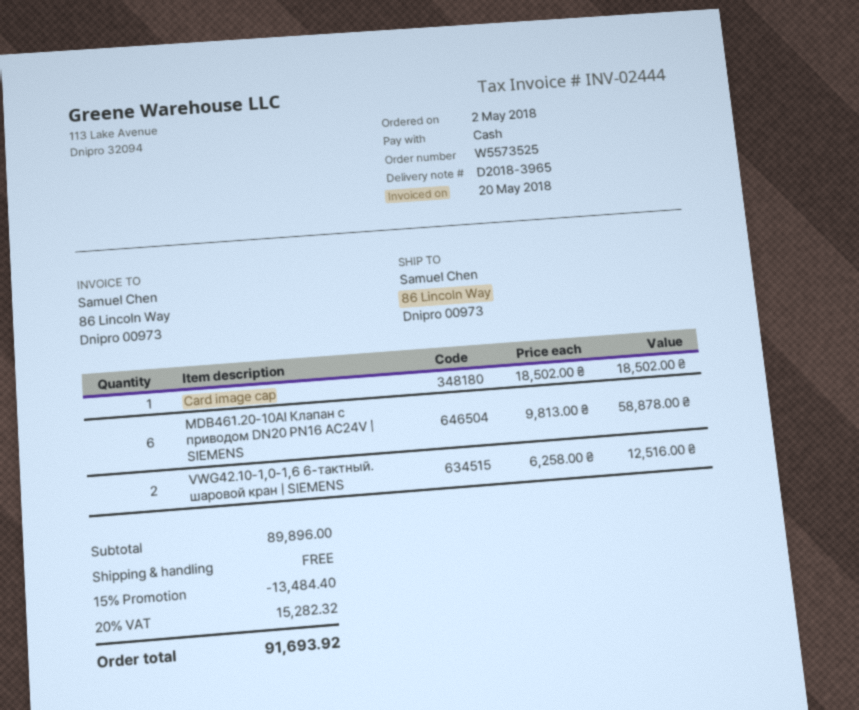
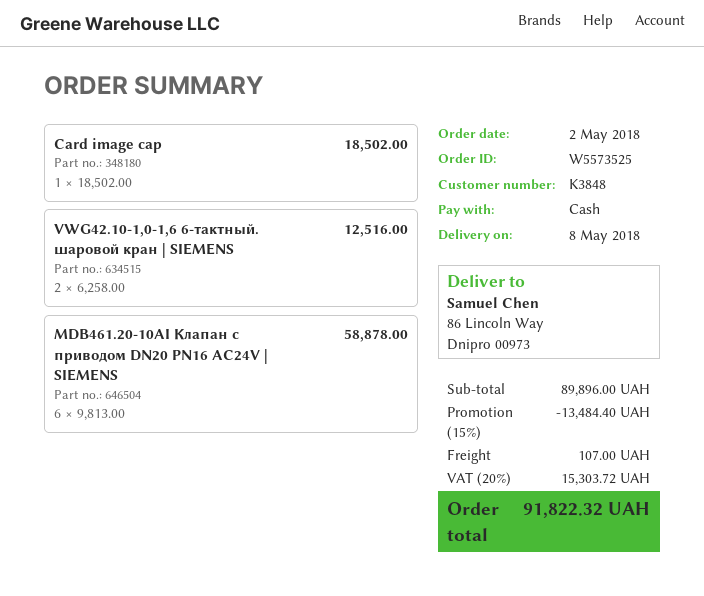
shipping: 0.00 -> 107.00
tax: 20% = 15282.32 -> 20% = 15303.72
total: 91693.92 -> 91822.32

